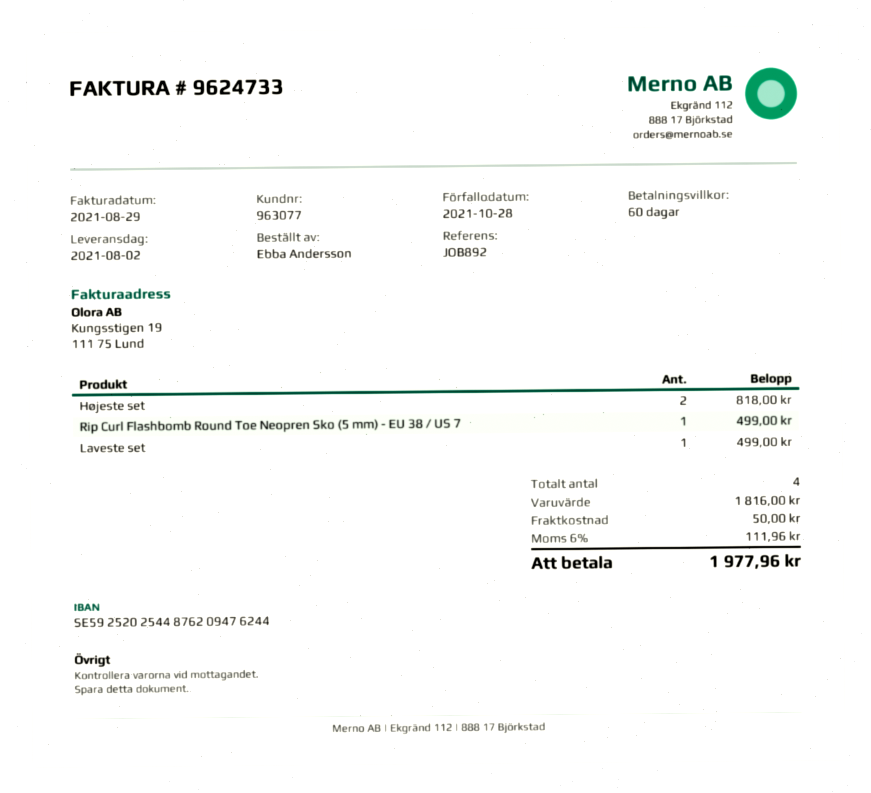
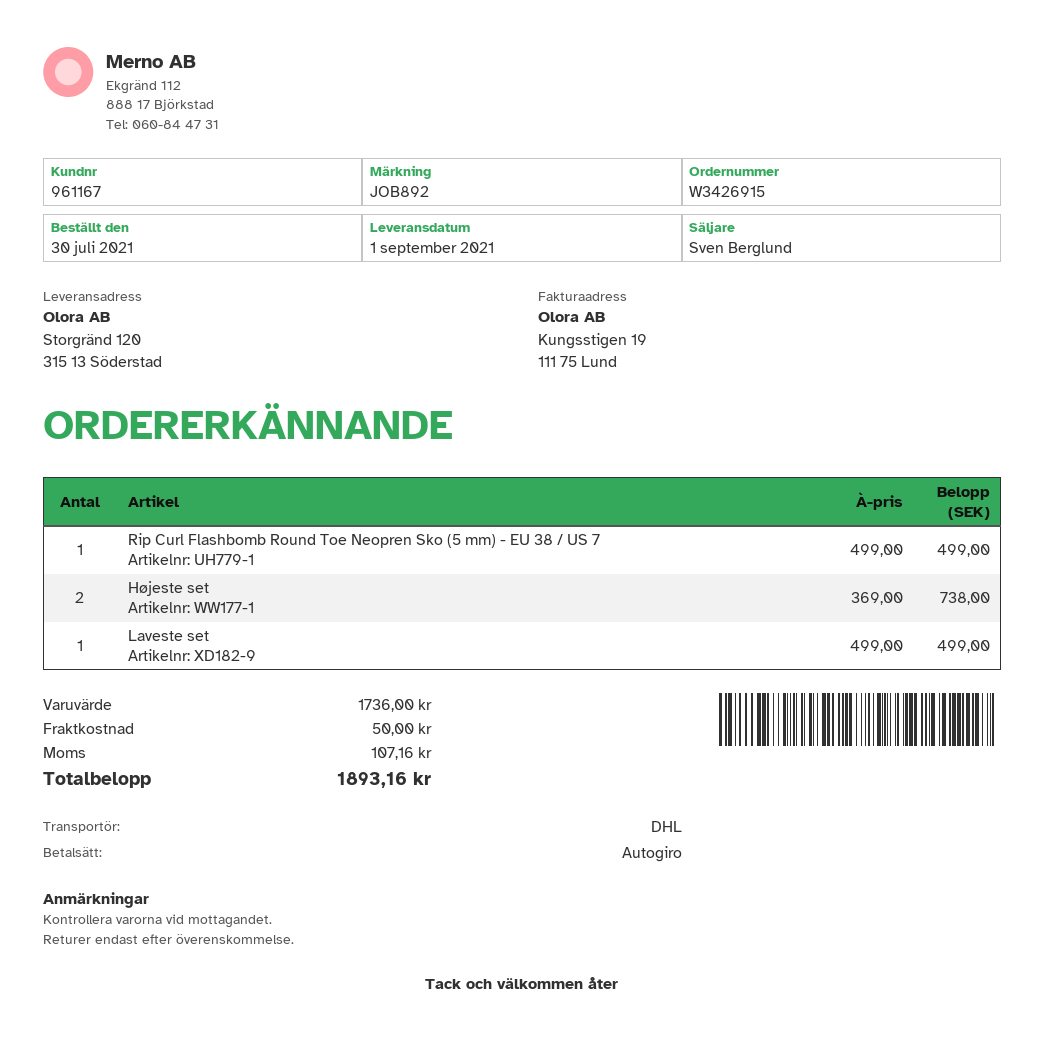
delivery date: 2021-08-02 -> 2021-09-01
customer number: 963077 -> 961167
Højeste set: 2 for 818.00 -> 2 for 738.00
subtotal: 1816.00 -> 1736.00
tax: 111.96 -> 107.16
total: 1977.96 -> 1893.16

